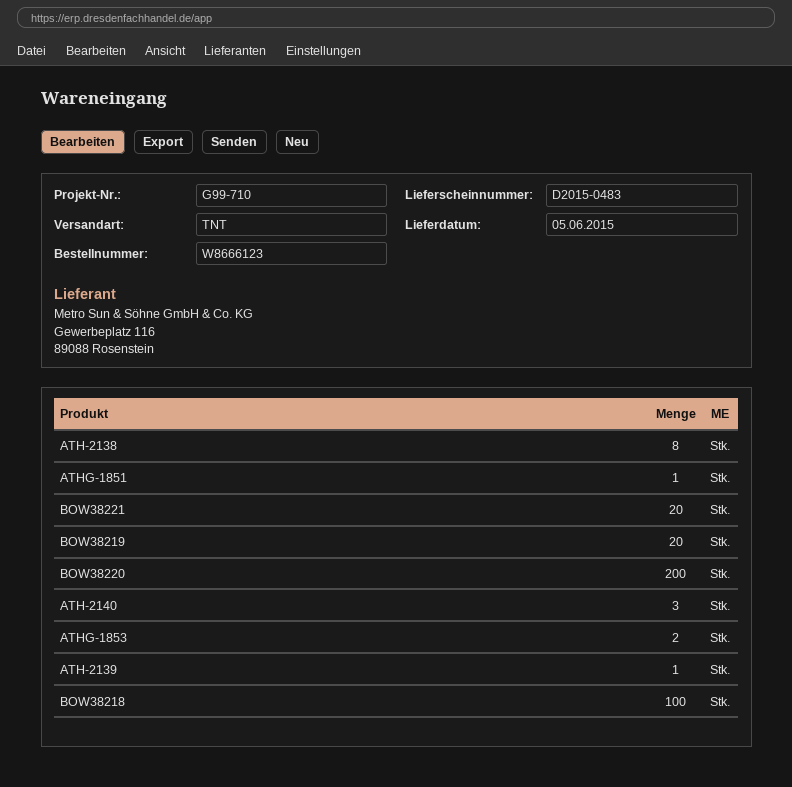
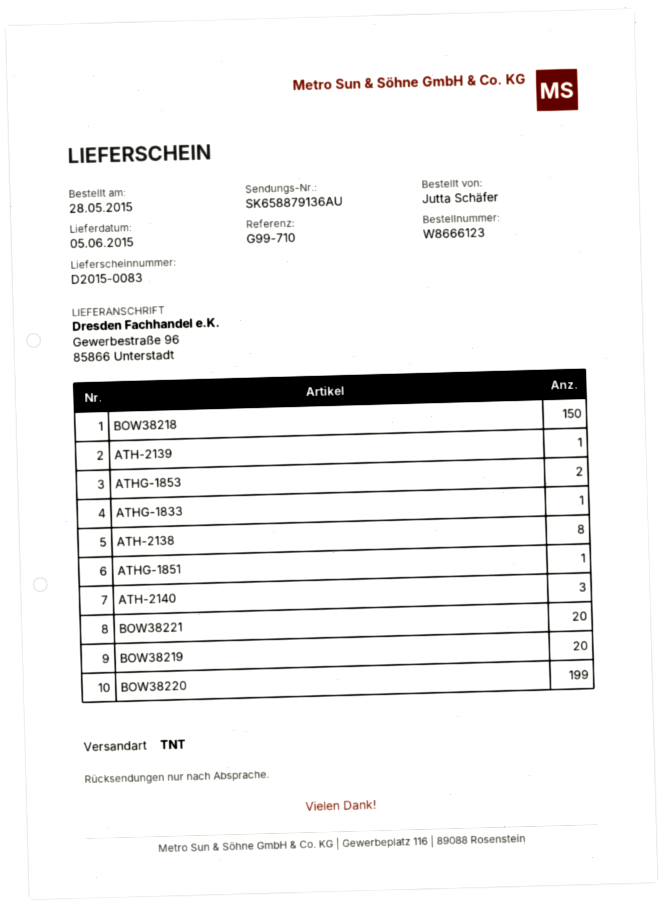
delivery note number: D2015-0483 -> D2015-0083
BOW38220: 200 -> 199
BOW38218: 100 -> 150
ATHG-1833: none -> 1

